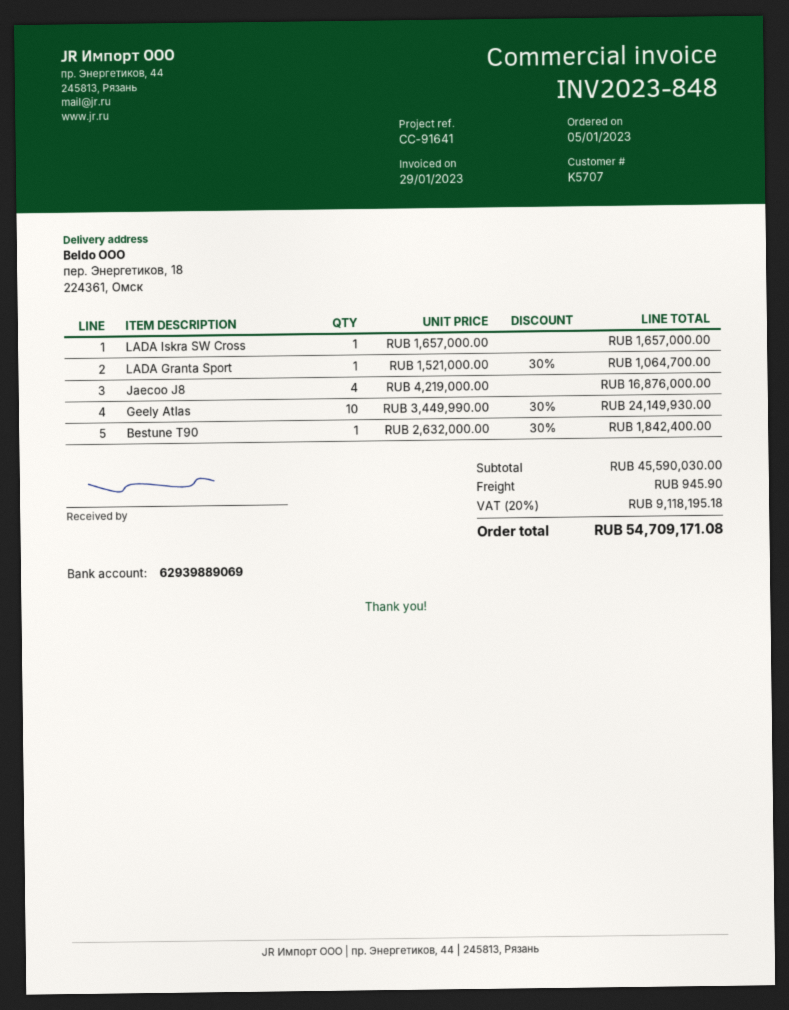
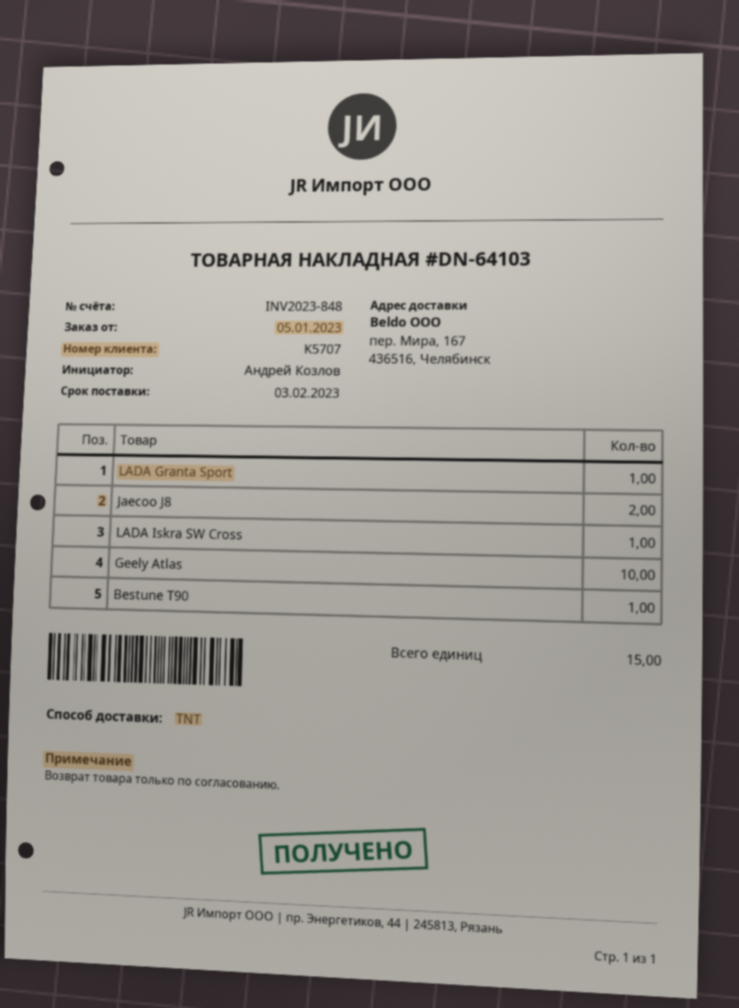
ship to: пер. Энергетиков, 18, 224361, Омск -> пер. Мира, 167, 436516, Челябинск
Jaecoo J8: 4 -> 2

